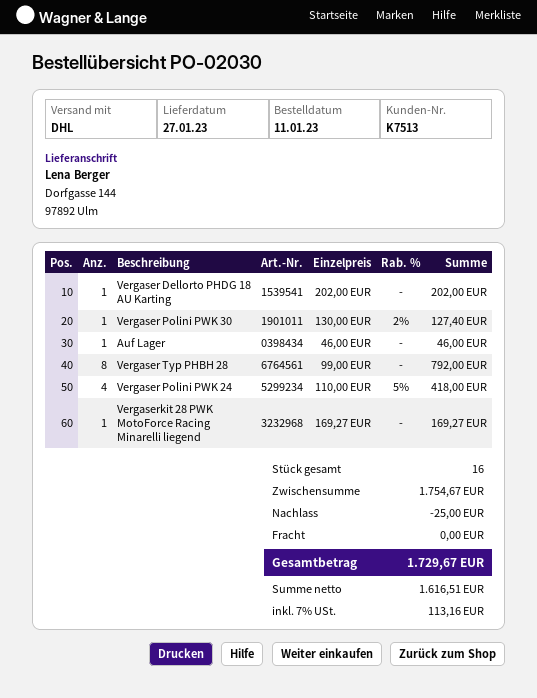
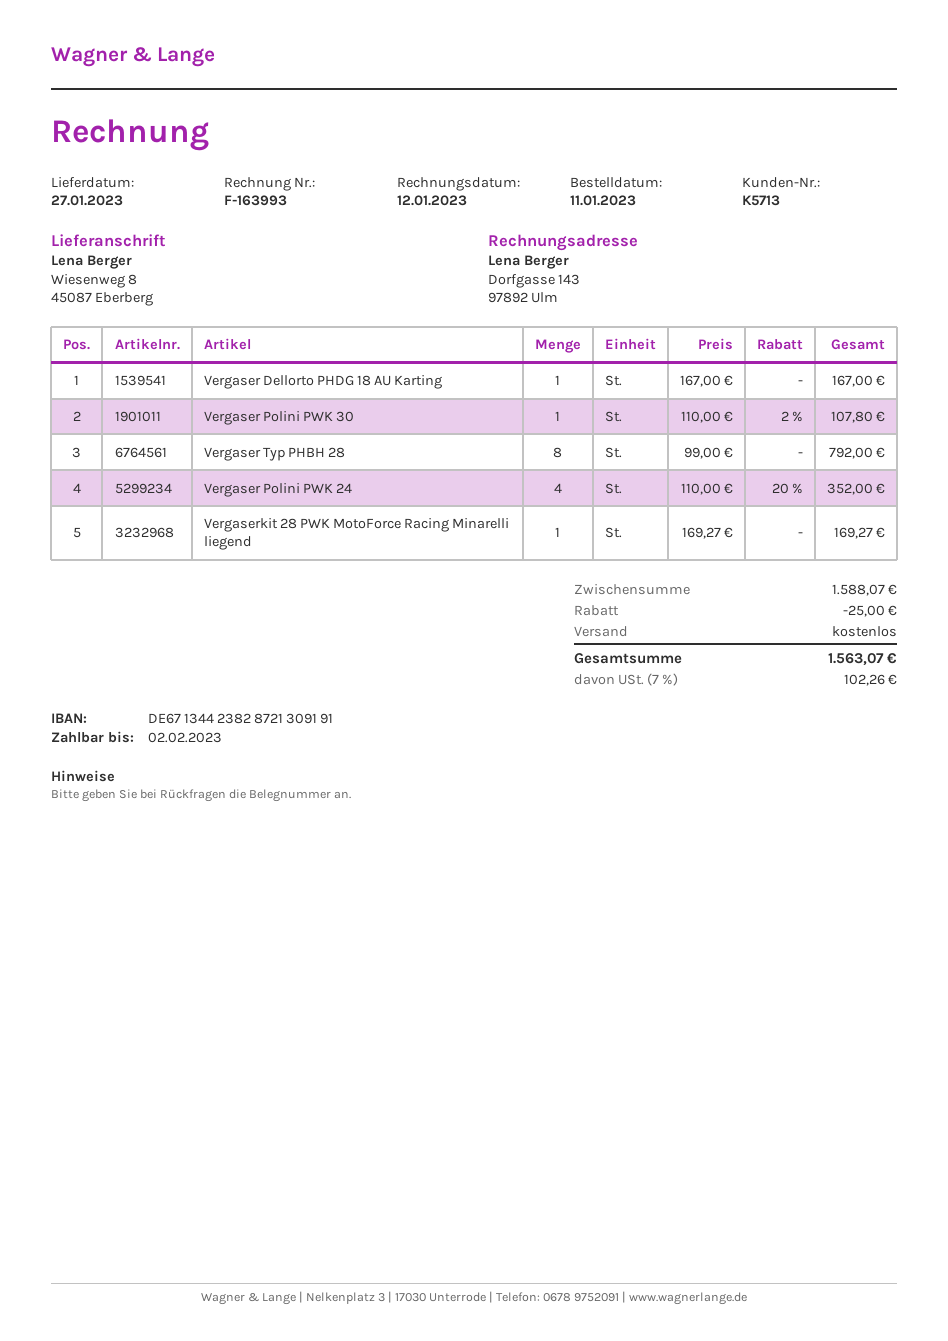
customer number: K7513 -> K5713
ship to: Dorfgasse 144, 97892 Ulm -> Wiesenweg 8, 45087 Eberberg
Vergaser Dellorto PHDG 18 AU Karting: 1 x 202.00 = 202.00 -> 1 x 167.00 = 167.00
Vergaser Polini PWK 30: 1 x 130.00 - 2% = 127.40 -> 1 x 110.00 - 2% = 107.80
Auf Lager: 1 x 46.00 = 46.00 -> none
Vergaser Polini PWK 24: 4 x 110.00 - 5% = 418.00 -> 4 x 110.00 - 20% = 352.00
subtotal: 1754.67 -> 1588.07
tax: 7% = 113.16 -> 7% = 102.26
total: 1729.67 -> 1563.07

